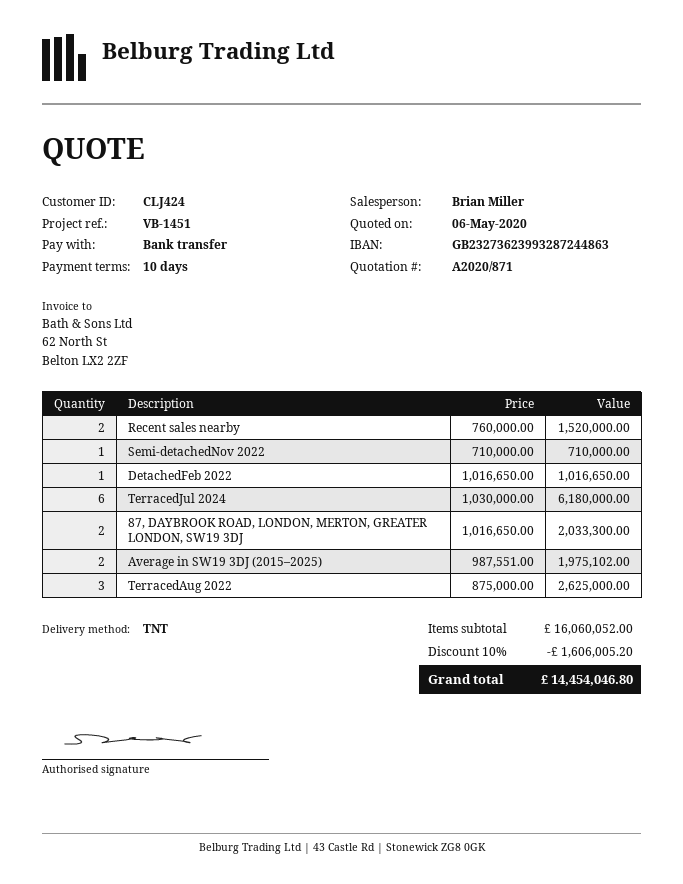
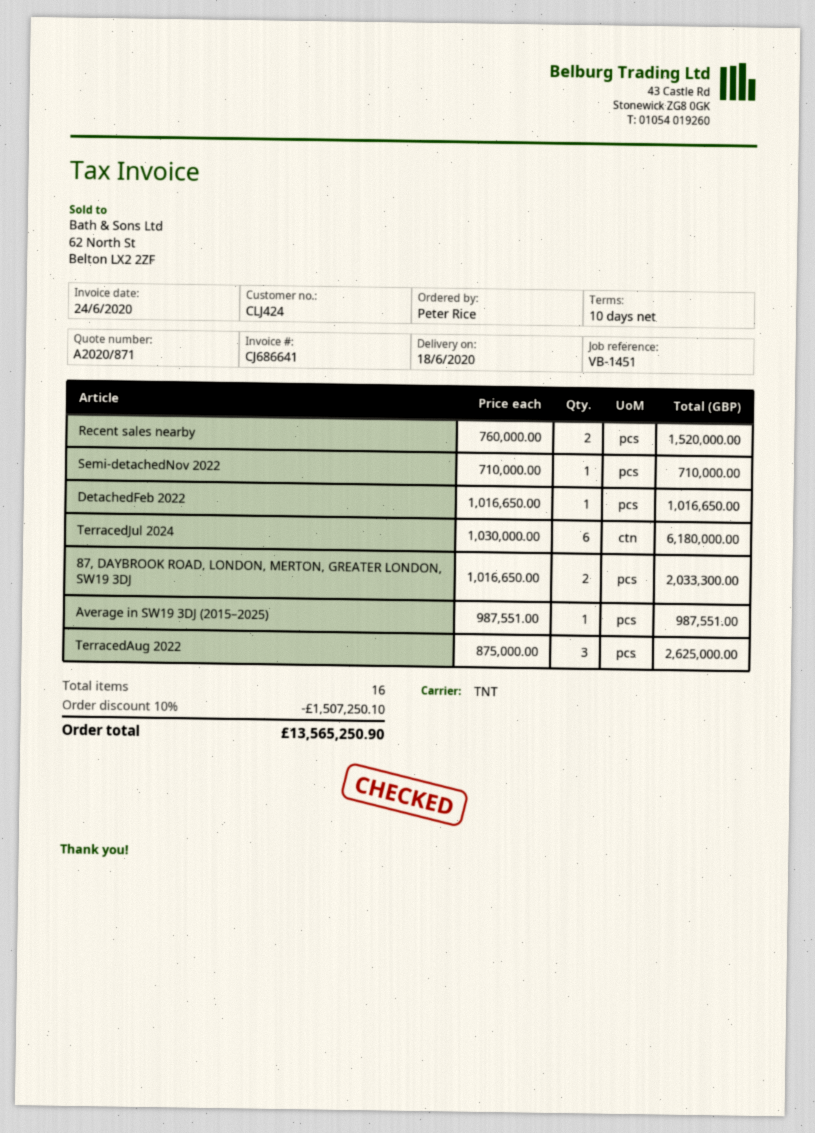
Average in SW19 3DJ (2015–2025): 2 x 987551.00 = 1975102.00 -> 1 x 987551.00 = 987551.00
discount: 10% = 1606005.20 -> 10% = 1507250.10
total: 14454046.80 -> 13565250.90

